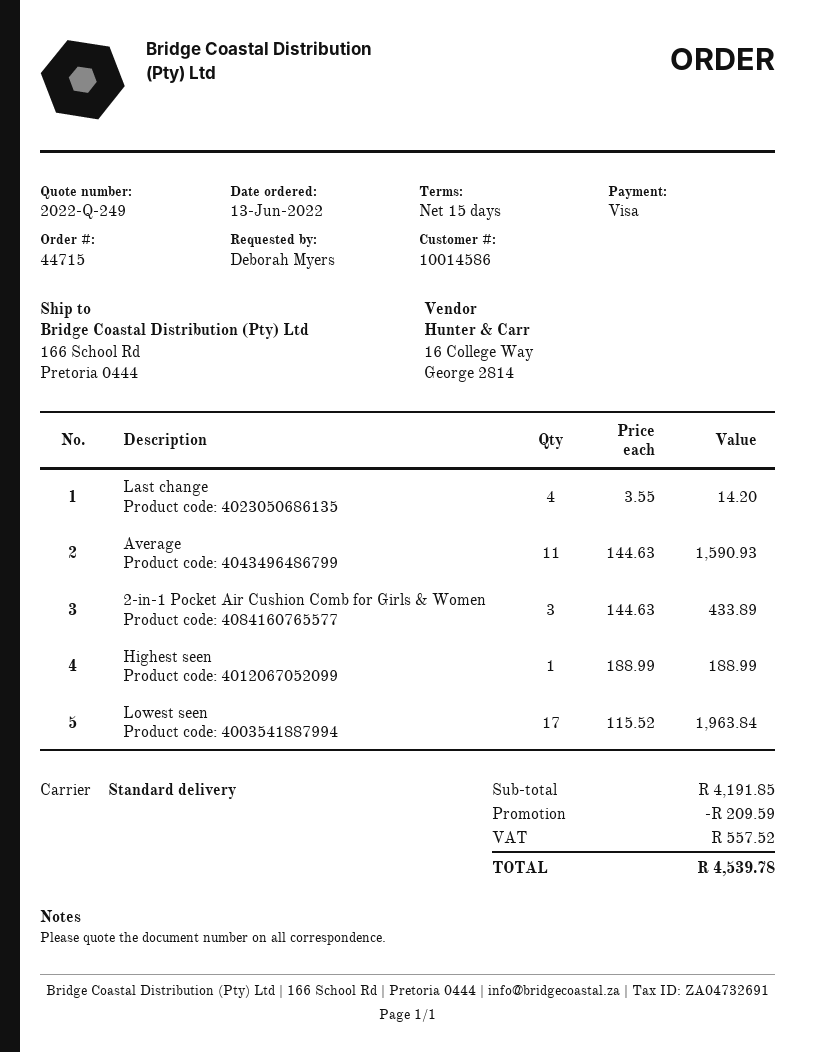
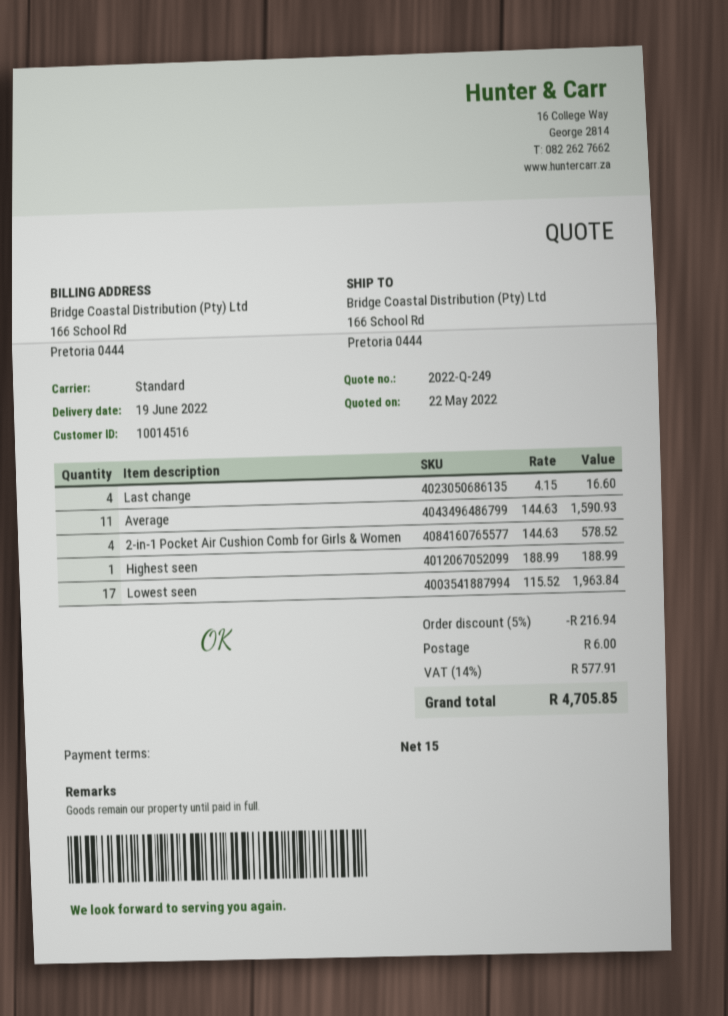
customer number: 10014586 -> 10014516
Last change: 4 x 3.55 = 14.20 -> 4 x 4.15 = 16.60
2-in-1 Pocket Air Cushion Comb for Girls & Women: 3 x 144.63 = 433.89 -> 4 x 144.63 = 578.52
discount: 209.59 -> 216.94
shipping: none -> 6.00
tax: 557.52 -> 577.91
total: 4539.78 -> 4705.85

